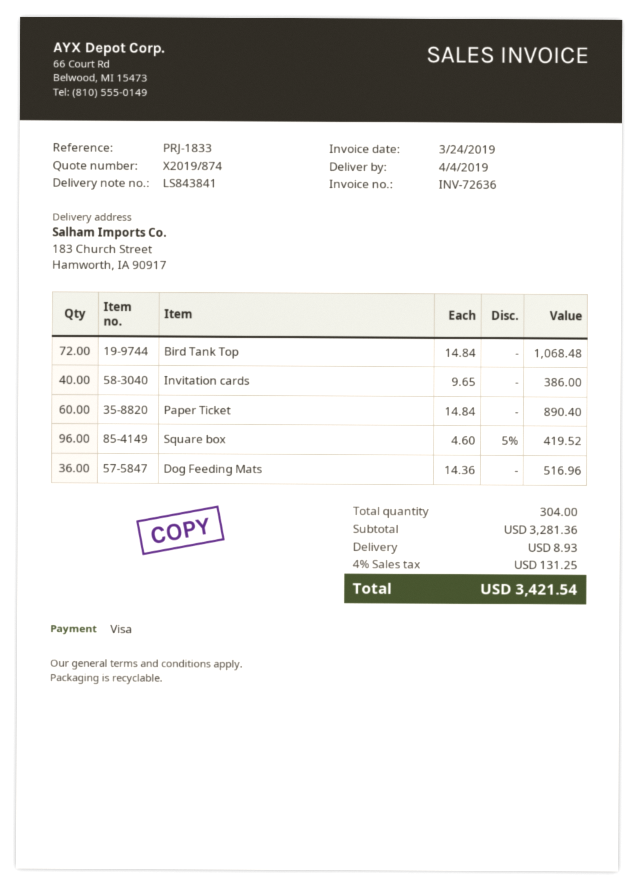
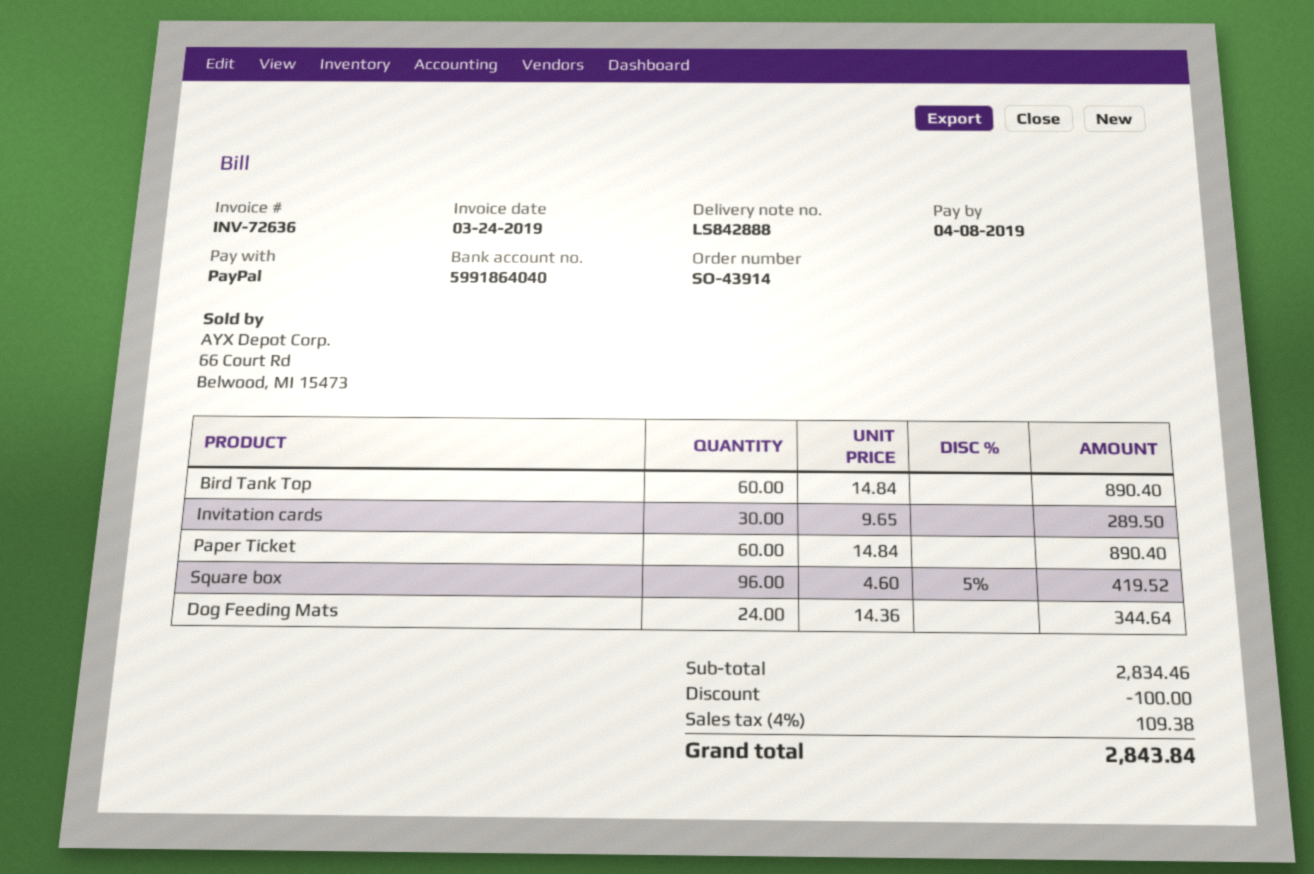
delivery note number: LS843841 -> LS842888
payment method: Visa -> PayPal
Bird Tank Top: 72 x 14.84 = 1068.48 -> 60 x 14.84 = 890.40
Invitation cards: 40 x 9.65 = 386.00 -> 30 x 9.65 = 289.50
Dog Feeding Mats: 36 x 14.36 = 516.96 -> 24 x 14.36 = 344.64
subtotal: 3281.36 -> 2834.46
discount: none -> 100.00
shipping: 8.93 -> none
tax: 4% = 131.25 -> 4% = 109.38
total: 3421.54 -> 2843.84

